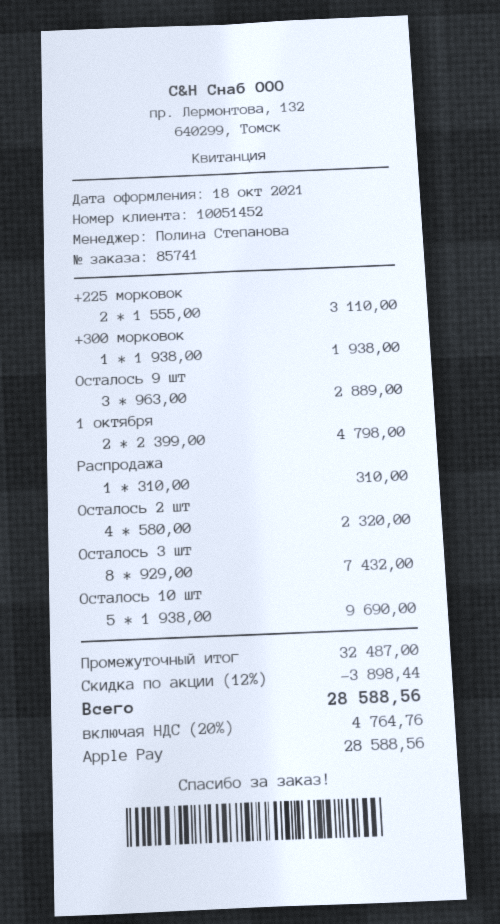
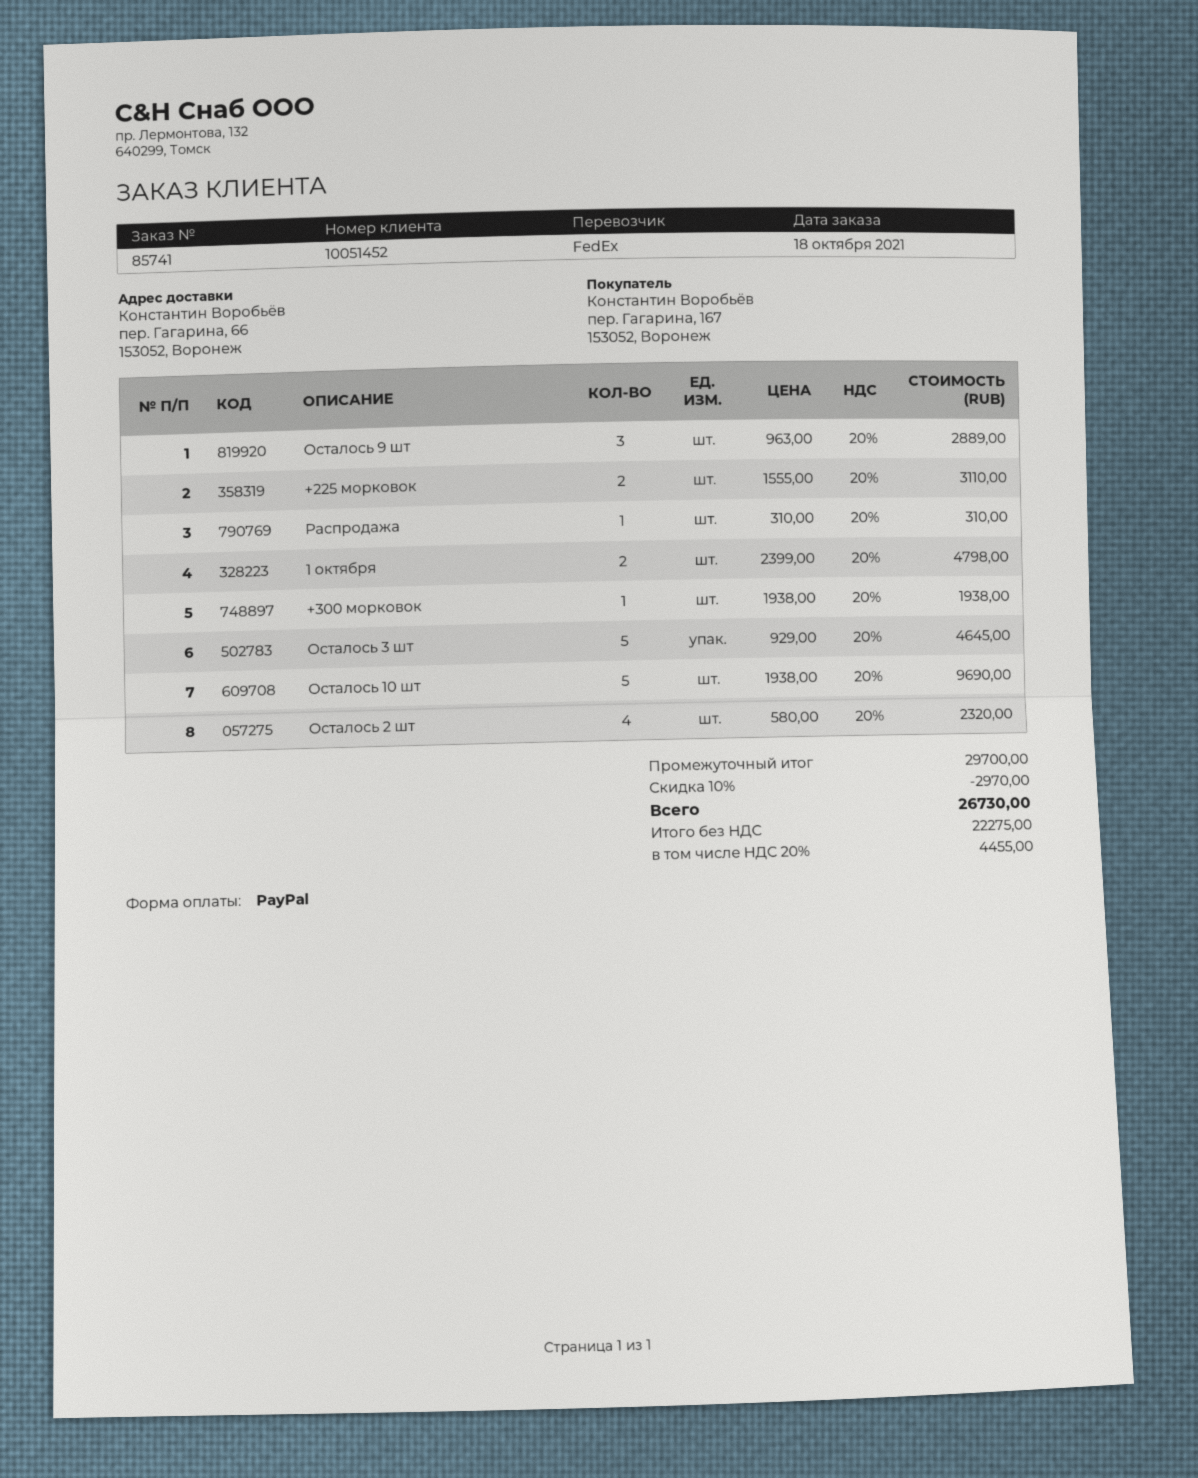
payment method: Apple Pay -> PayPal
Осталось 3 шт: 8 x 929.00 = 7432.00 -> 5 x 929.00 = 4645.00
subtotal: 32487.00 -> 29700.00
discount: 12% = 3898.44 -> 10% = 2970.00
tax: 20% = 4764.76 -> 20% = 4455.00
total: 28588.56 -> 26730.00

